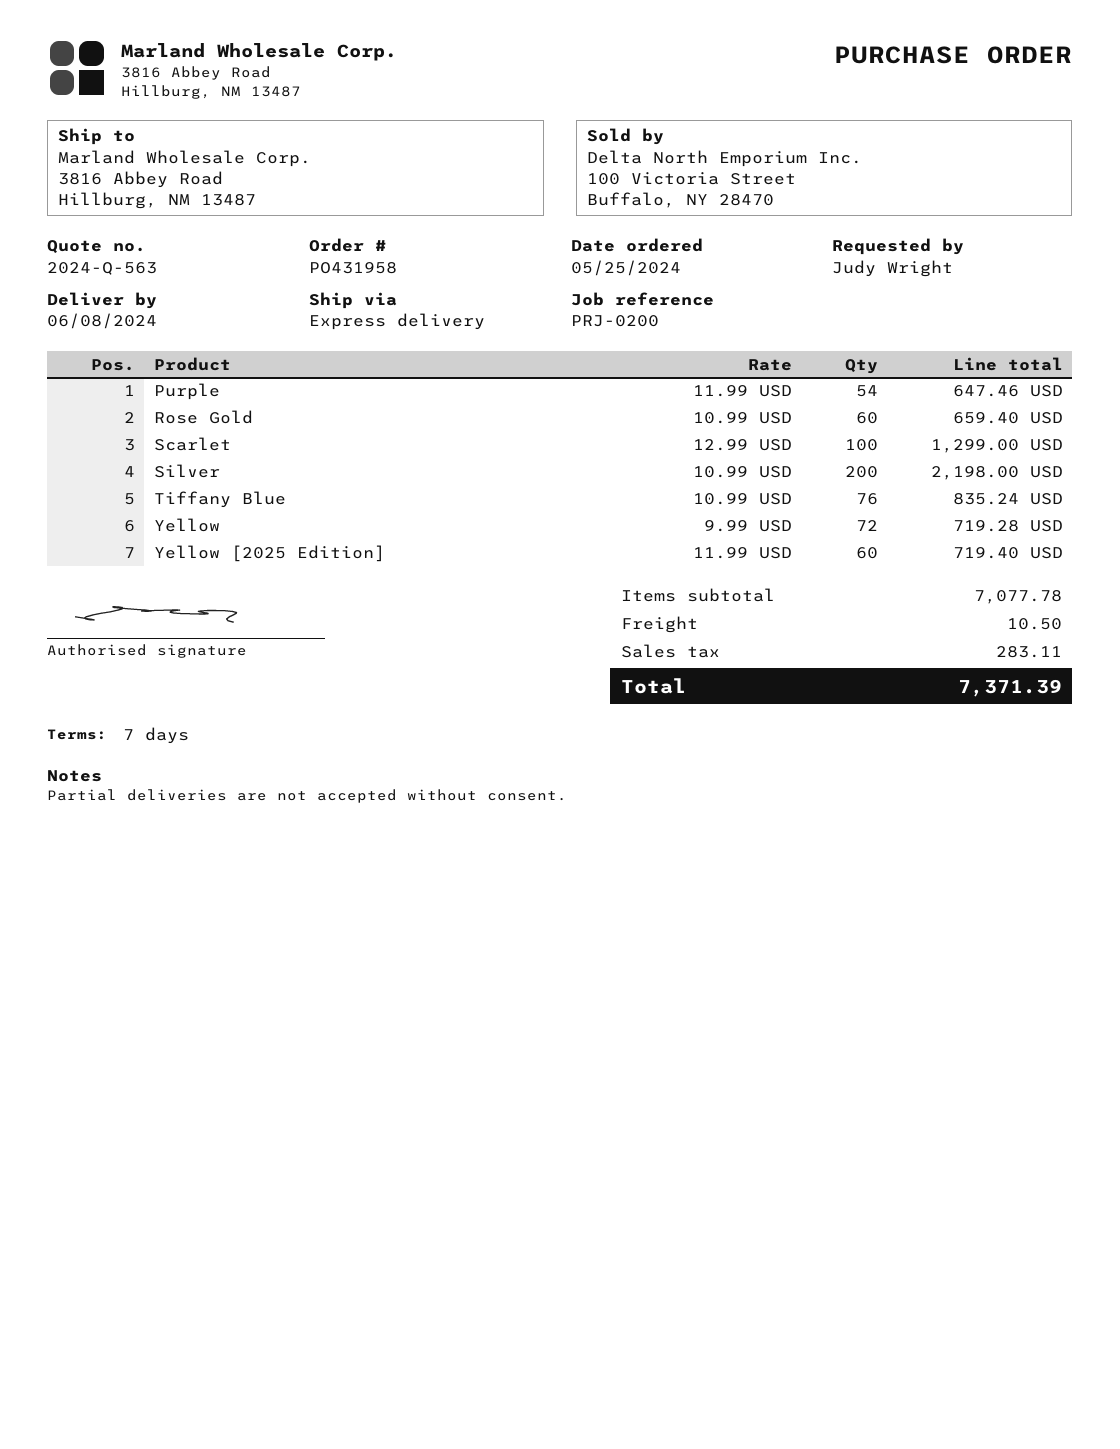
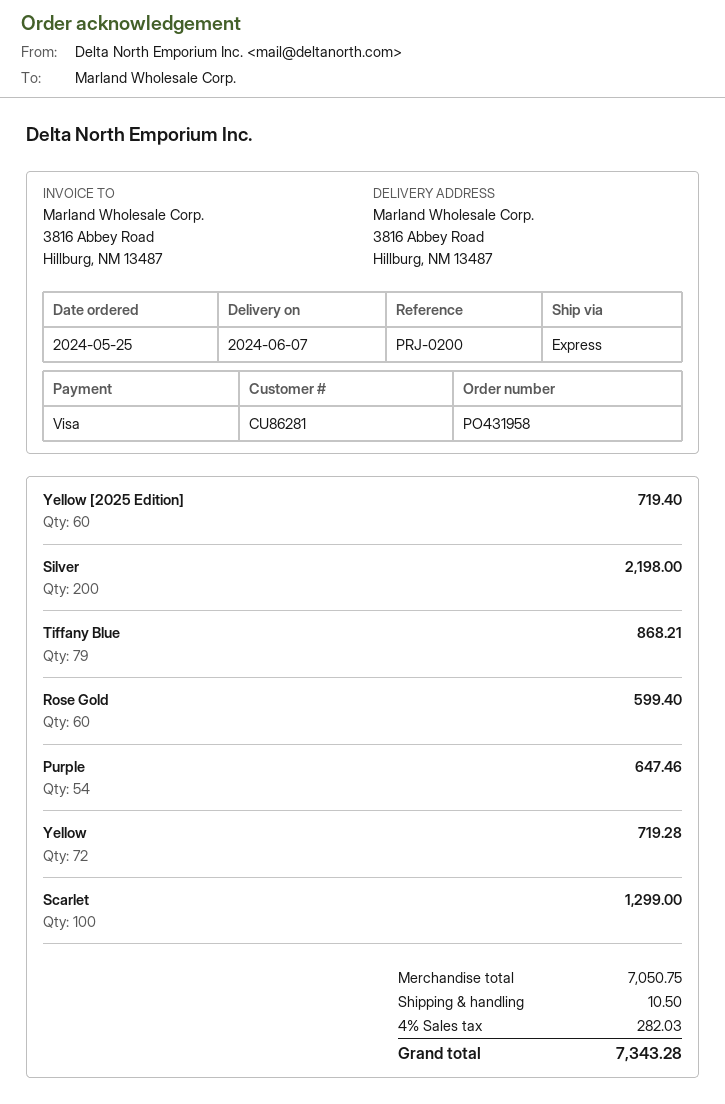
delivery date: 2024-06-08 -> 2024-06-07
Rose Gold: 60 for 659.40 -> 60 for 599.40
Tiffany Blue: 76 for 835.24 -> 79 for 868.21
subtotal: 7077.78 -> 7050.75
tax: 283.11 -> 282.03
total: 7371.39 -> 7343.28

